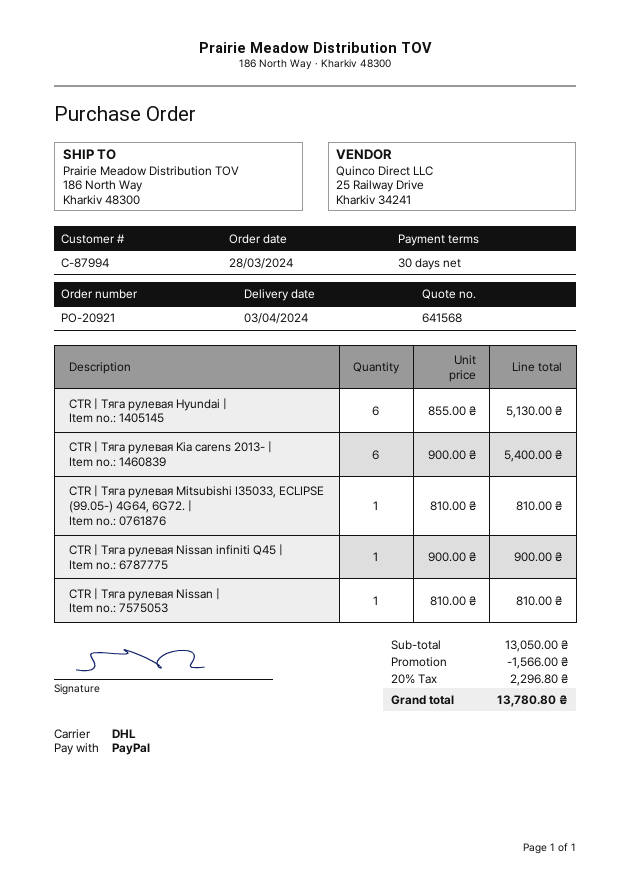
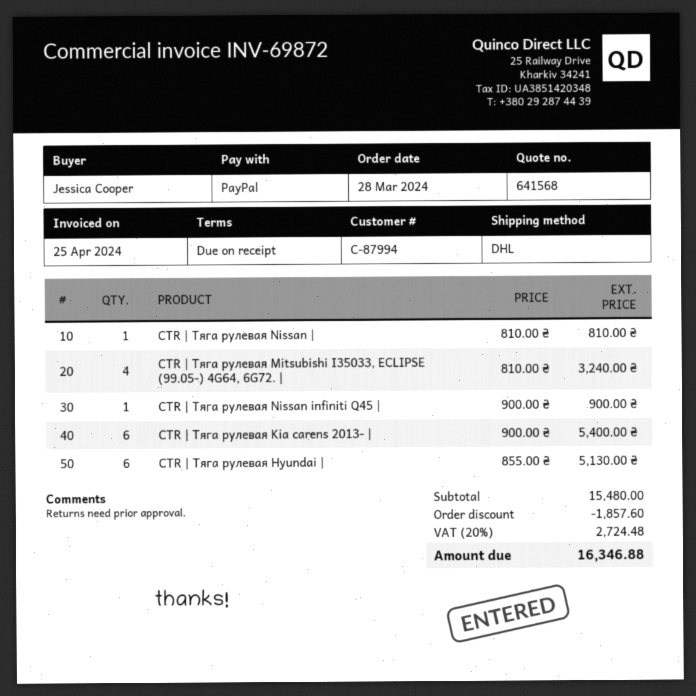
payment terms: 30 days -> on receipt
CTR | Тяга рулевая Mitsubishi I35033, ECLIPSE (99.05-) 4G64, 6G72. |: 1 x 810.00 = 810.00 -> 4 x 810.00 = 3240.00
subtotal: 13050.00 -> 15480.00
discount: 1566.00 -> 1857.60
tax: 20% = 2296.80 -> 20% = 2724.48
total: 13780.80 -> 16346.88

